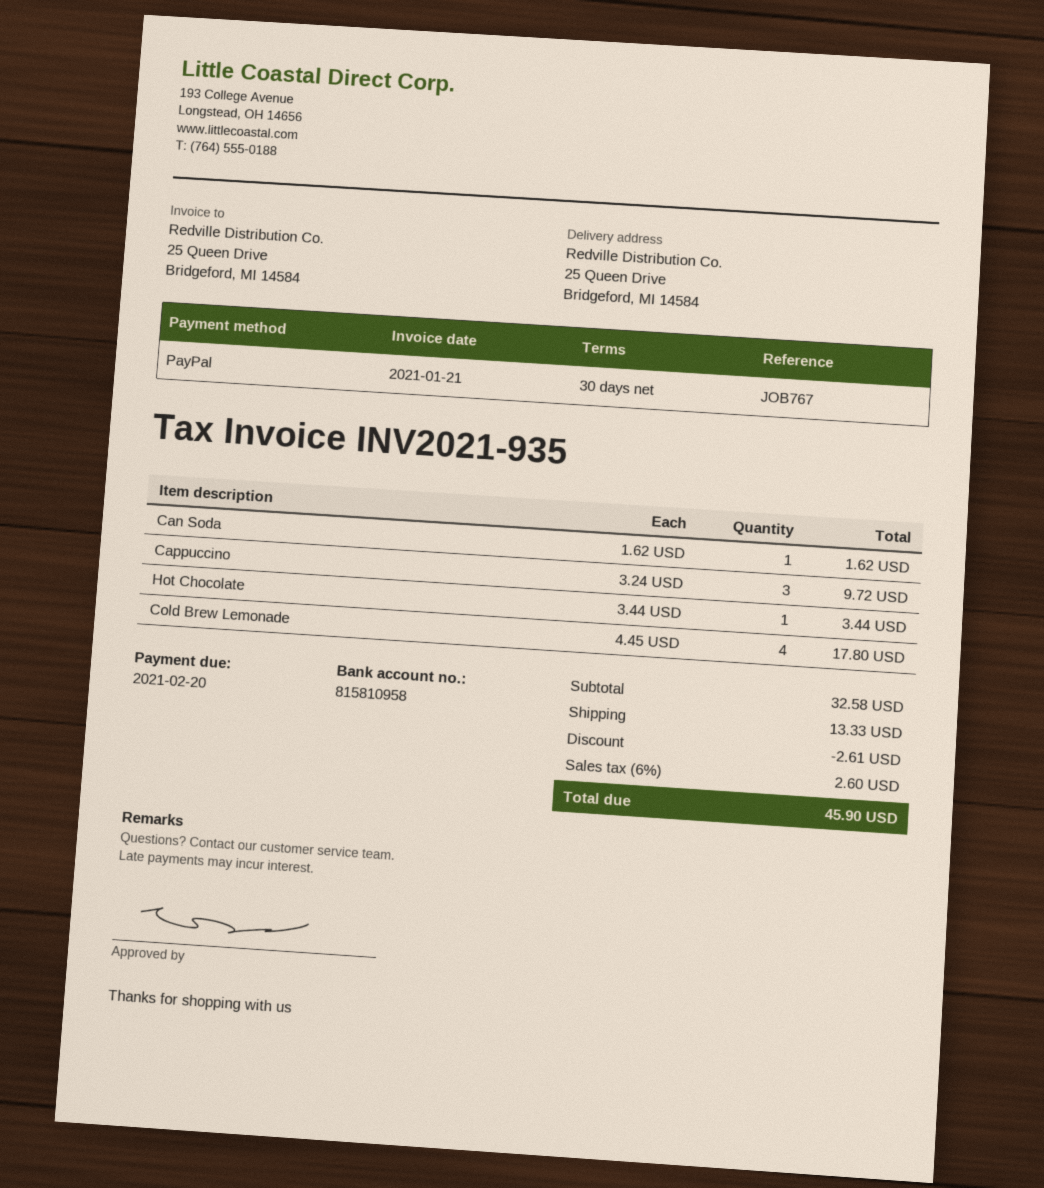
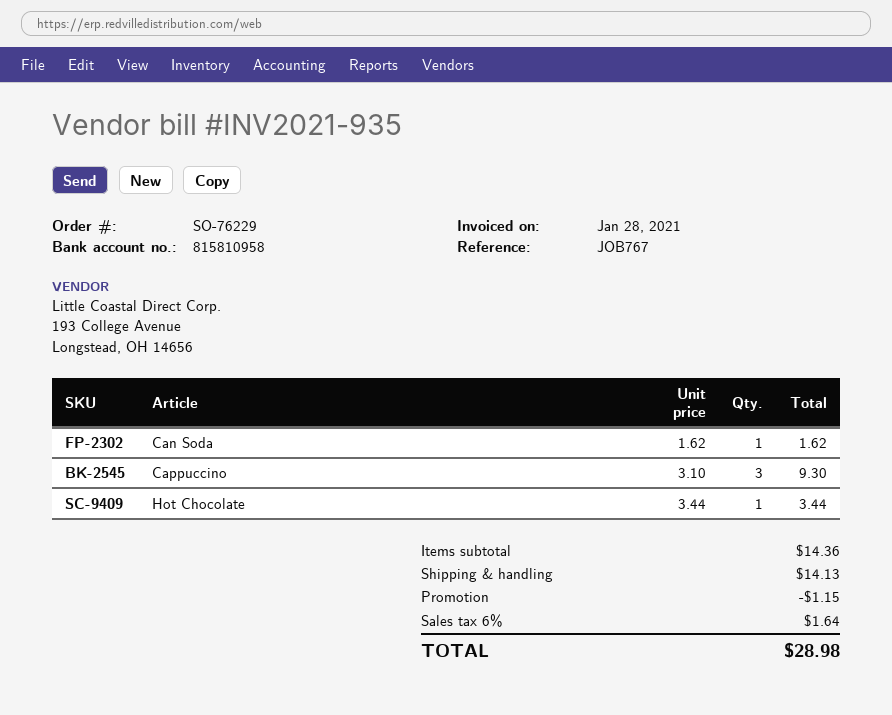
invoice date: 2021-01-21 -> 2021-01-28
Cappuccino: 3 x 3.24 = 9.72 -> 3 x 3.10 = 9.30
Cold Brew Lemonade: 4 x 4.45 = 17.80 -> none
subtotal: 32.58 -> 14.36
discount: 2.61 -> 1.15
shipping: 13.33 -> 14.13
tax: 6% = 2.60 -> 6% = 1.64
total: 45.90 -> 28.98

